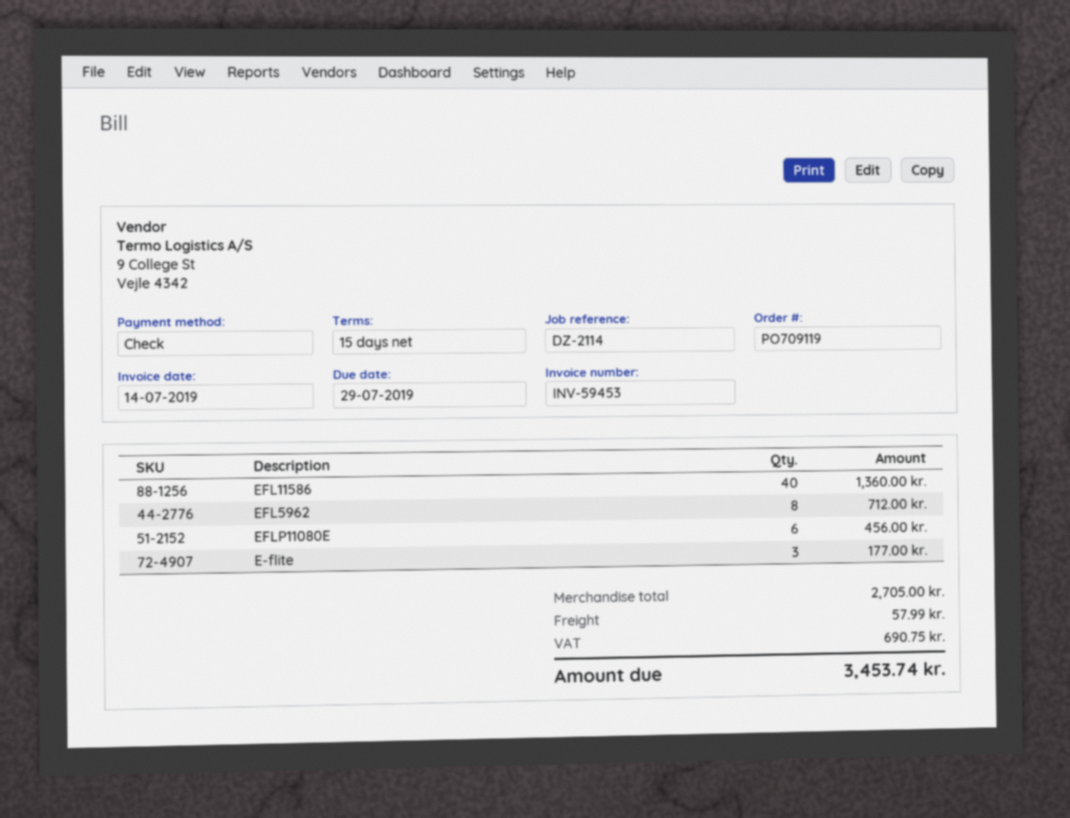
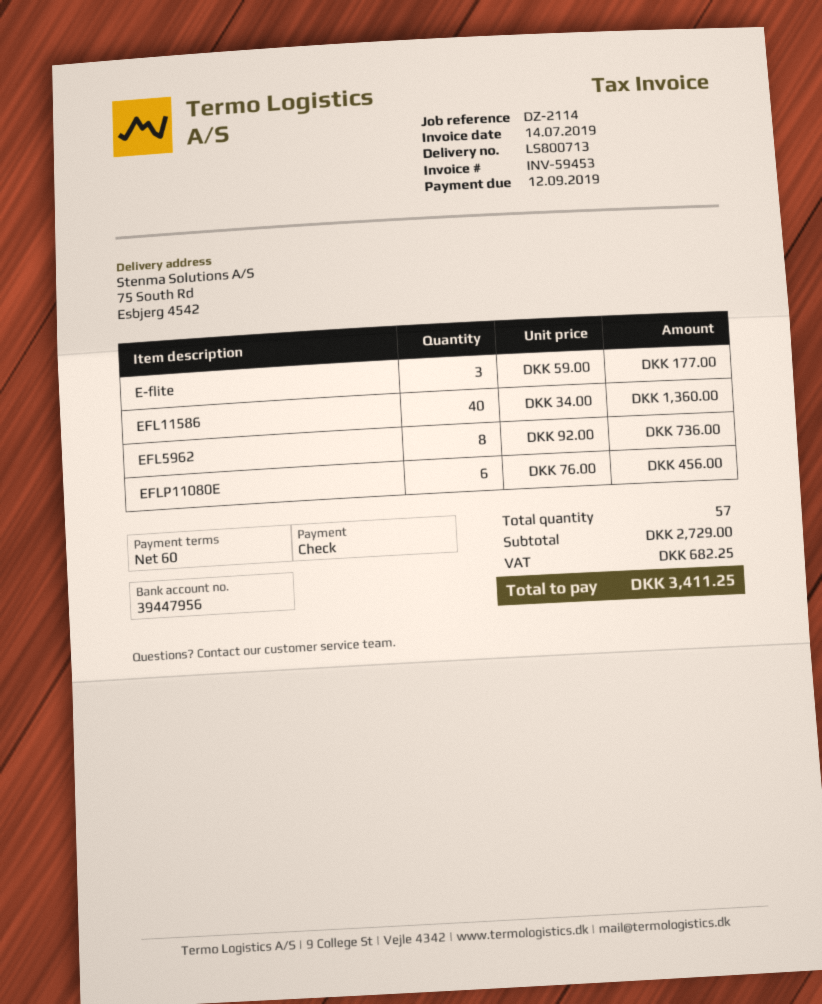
payment terms: 15 days -> 60 days
due date: 2019-07-29 -> 2019-09-12
EFL5962: 8 for 712.00 -> 8 for 736.00
subtotal: 2705.00 -> 2729.00
shipping: 57.99 -> none
tax: 690.75 -> 682.25
total: 3453.74 -> 3411.25

